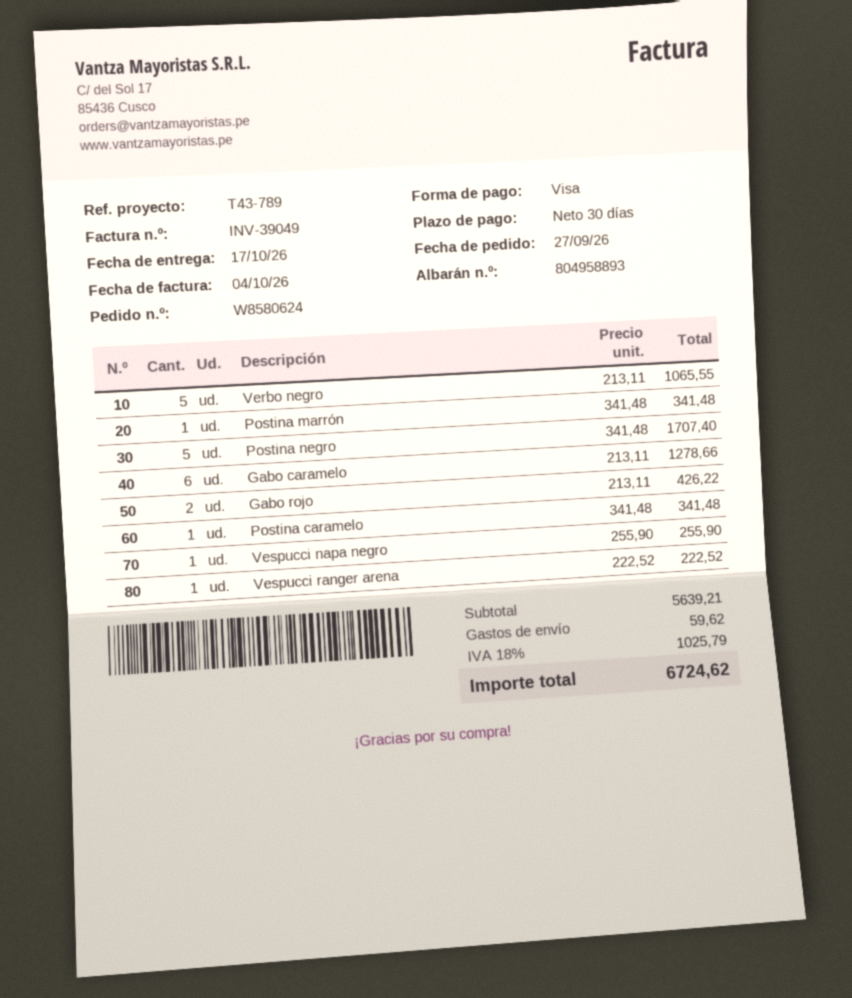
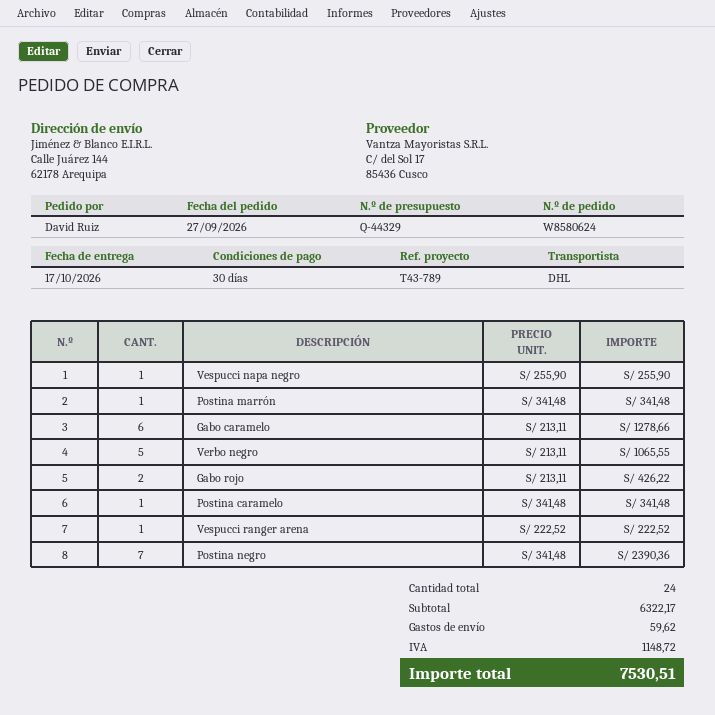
Postina negro: 5 x 341.48 = 1707.40 -> 7 x 341.48 = 2390.36
subtotal: 5639.21 -> 6322.17
tax: 1025.79 -> 1148.72
total: 6724.62 -> 7530.51

